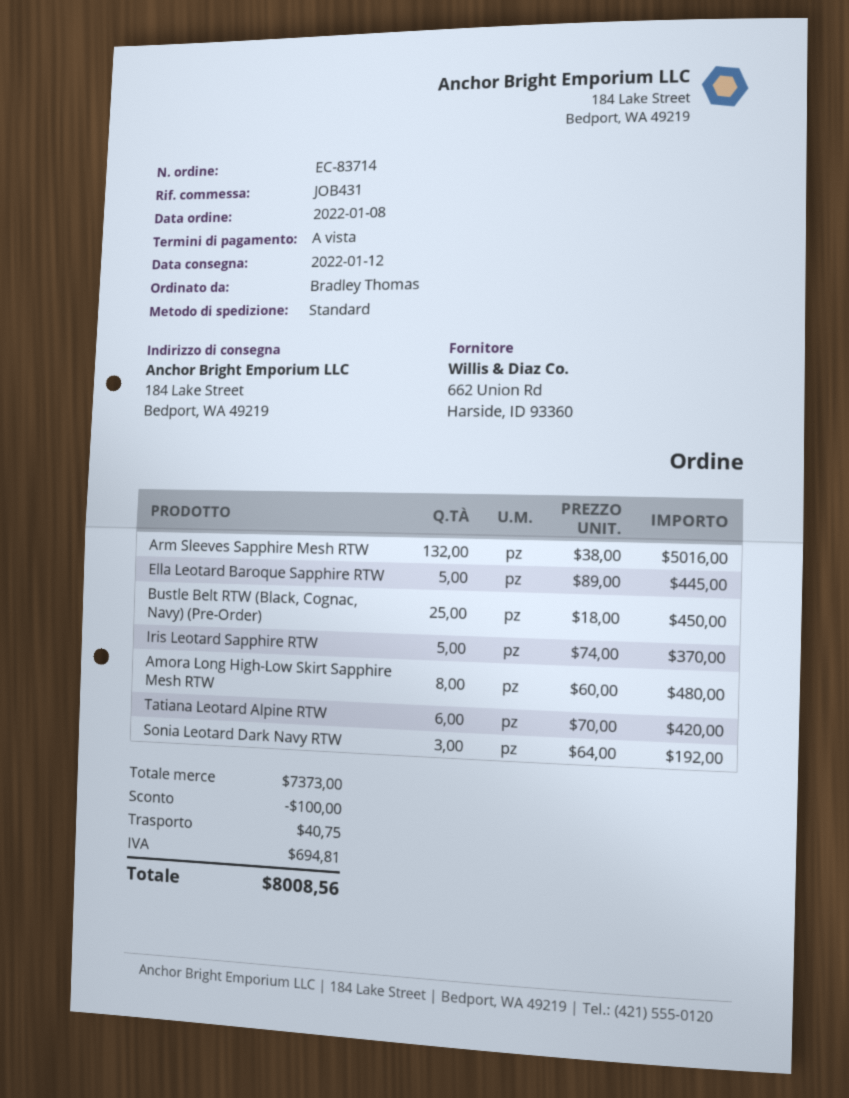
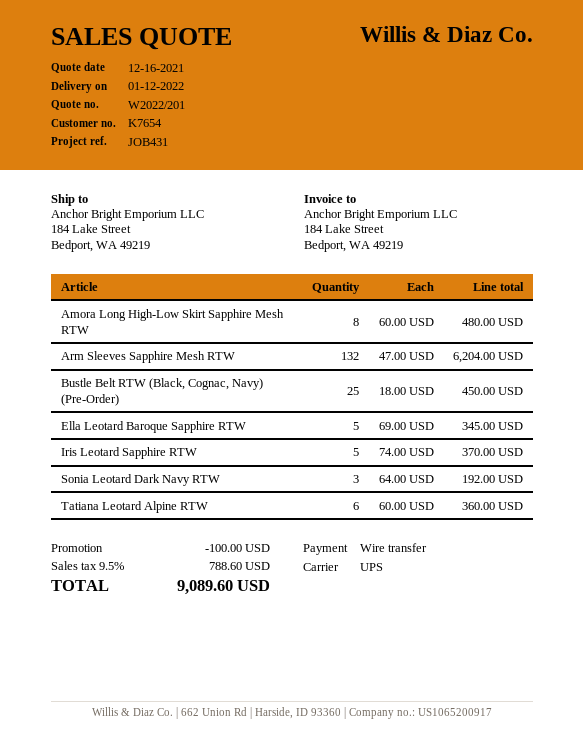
shipping method: standard -> UPS
Arm Sleeves Sapphire Mesh RTW: 132 x 38.00 = 5016.00 -> 132 x 47.00 = 6204.00
Ella Leotard Baroque Sapphire RTW: 5 x 89.00 = 445.00 -> 5 x 69.00 = 345.00
Tatiana Leotard Alpine RTW: 6 x 70.00 = 420.00 -> 6 x 60.00 = 360.00
shipping: 40.75 -> none
tax: 694.81 -> 788.60
total: 8008.56 -> 9089.60

